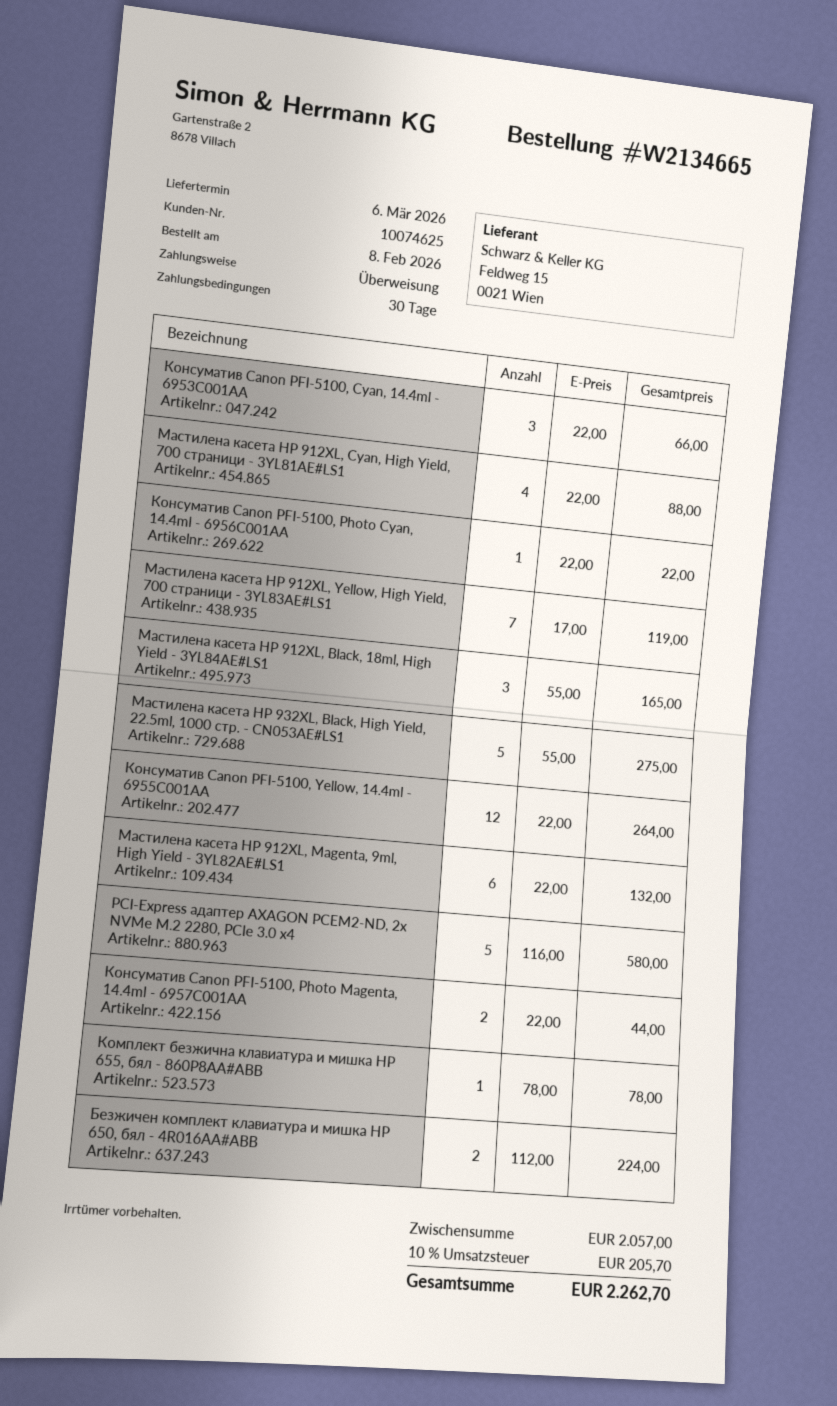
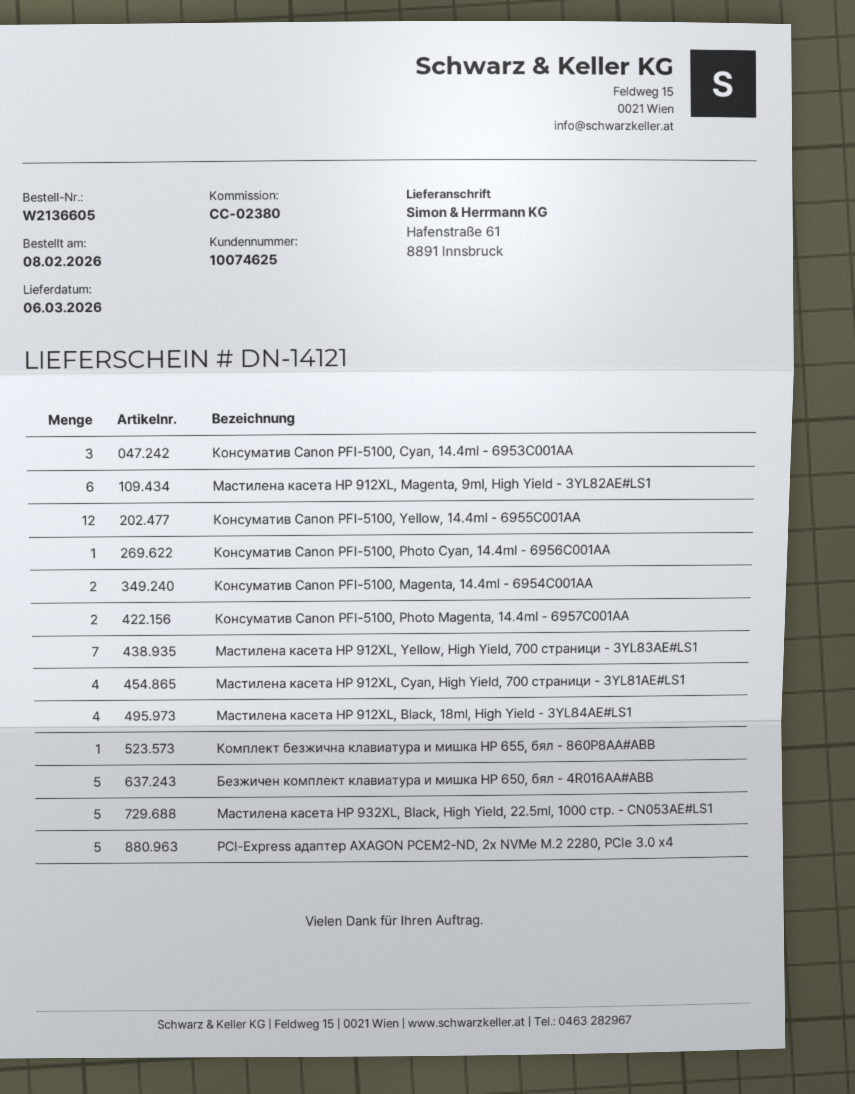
order number: W2134665 -> W2136605
Мастилена касета HP 912XL, Black, 18ml, High Yield - 3YL84AE#LS1: 3 -> 4
Безжичен комплект клавиатура и мишка HP 650, бял - 4R016AA#ABB: 2 -> 5
Консуматив Canon PFI-5100, Magenta, 14.4ml - 6954C001AA: none -> 2

